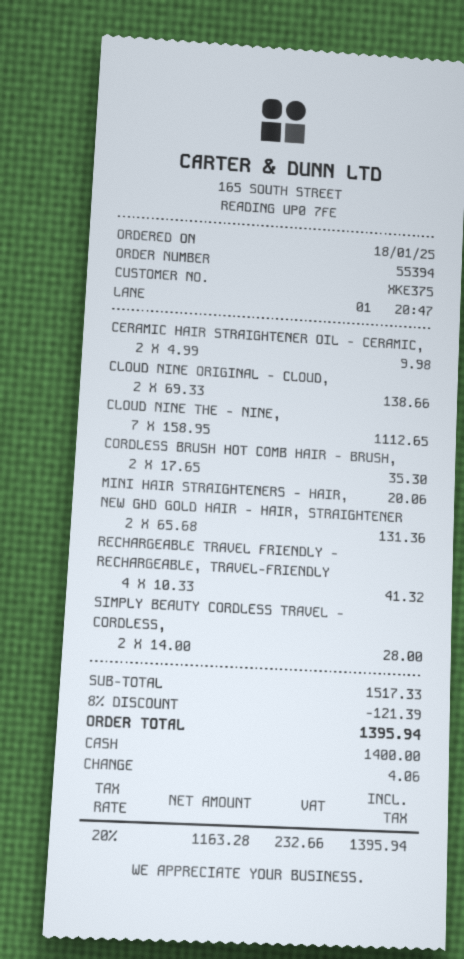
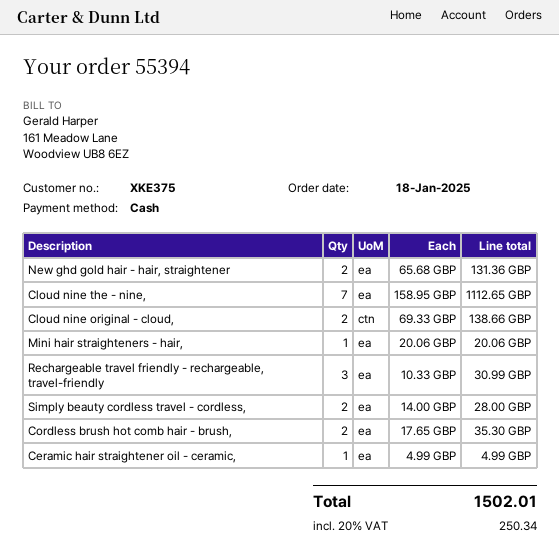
CERAMIC HAIR STRAIGHTENER OIL - CERAMIC,: 2 x 4.99 = 9.98 -> 1 x 4.99 = 4.99
RECHARGEABLE TRAVEL FRIENDLY - RECHARGEABLE, TRAVEL-FRIENDLY: 4 x 10.33 = 41.32 -> 3 x 10.33 = 30.99
discount: 8% = 121.39 -> none
tax: 20% = 232.66 -> 20% = 250.34
total: 1395.94 -> 1502.01

